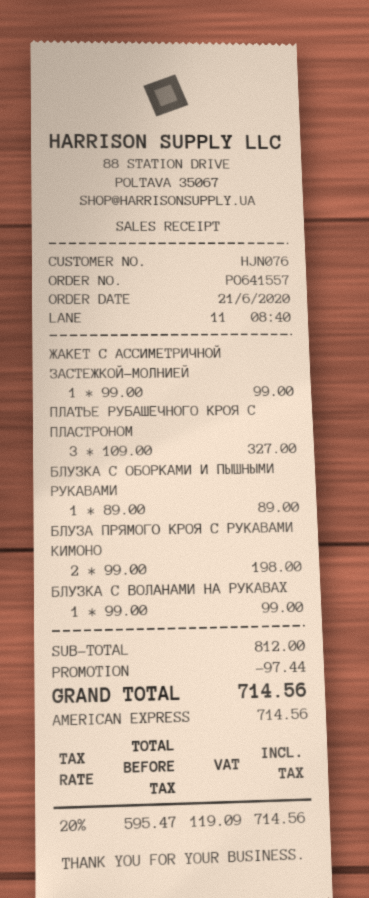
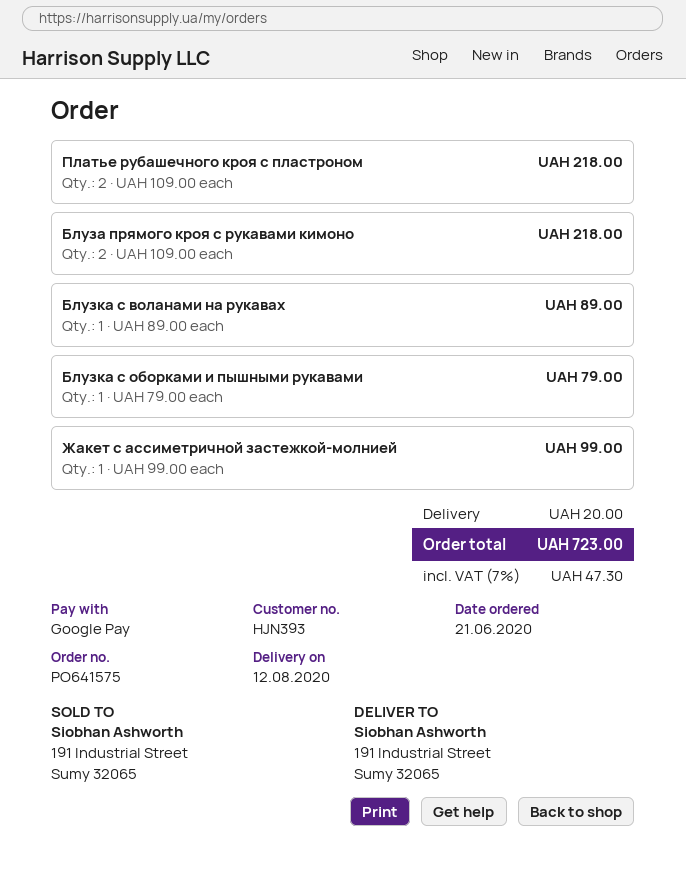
order number: PO641557 -> PO641575
customer number: HJN076 -> HJN393
payment method: American Express -> Google Pay
ПЛАТЬЕ РУБАШЕЧНОГО КРОЯ С ПЛАСТРОНОМ: 3 x 109.00 = 327.00 -> 2 x 109.00 = 218.00
БЛУЗКА С ОБОРКАМИ И ПЫШНЫМИ РУКАВАМИ: 1 x 89.00 = 89.00 -> 1 x 79.00 = 79.00
БЛУЗА ПРЯМОГО КРОЯ С РУКАВАМИ КИМОНО: 2 x 99.00 = 198.00 -> 2 x 109.00 = 218.00
БЛУЗКА С ВОЛАНАМИ НА РУКАВАХ: 1 x 99.00 = 99.00 -> 1 x 89.00 = 89.00
discount: 97.44 -> none
shipping: none -> 20.00
tax: 20% = 119.09 -> 7% = 47.30
total: 714.56 -> 723.00

